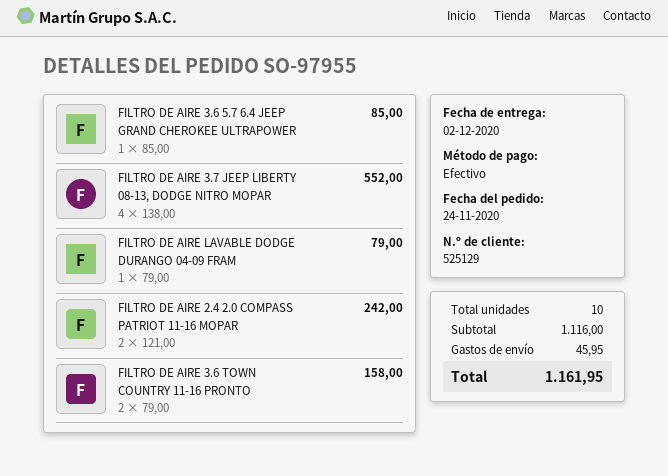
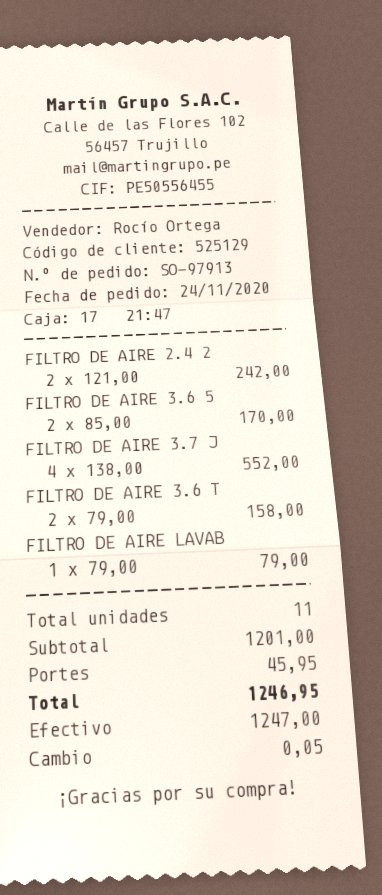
order number: SO-97955 -> SO-97913
FILTRO DE AIRE 3.6 5.7 6.4 JEEP GRAND CHEROKEE ULTRAPOWER: 1 x 85.00 = 85.00 -> 2 x 85.00 = 170.00
total quantity: 10 -> 11
subtotal: 1116.00 -> 1201.00
total: 1161.95 -> 1246.95

